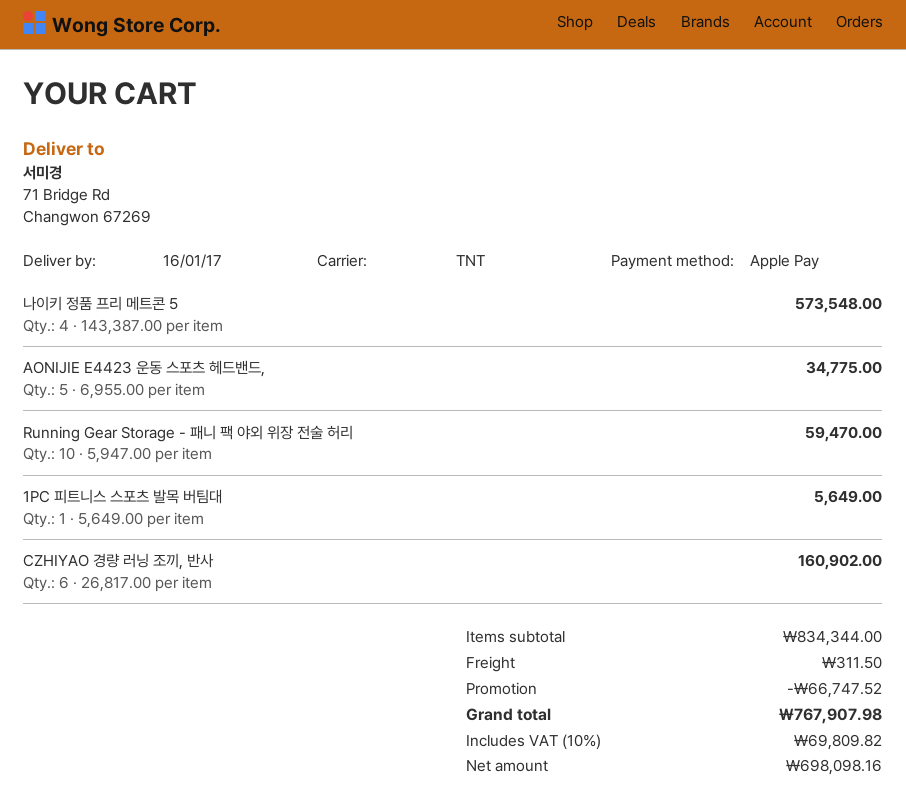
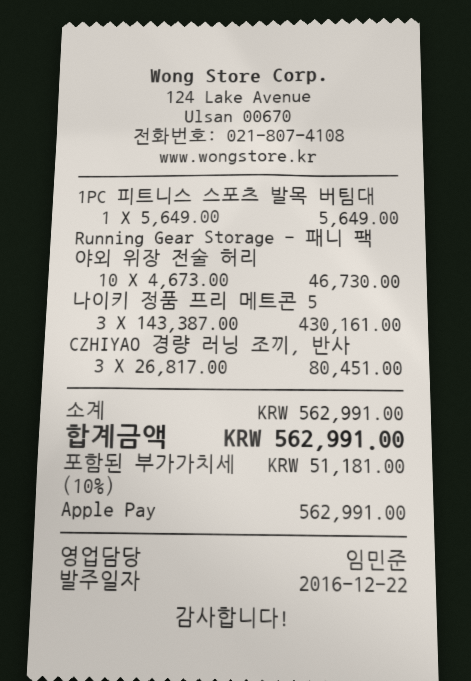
나이키 정품 프리 메트콘 5: 4 x 143387.00 = 573548.00 -> 3 x 143387.00 = 430161.00
AONIJIE E4423 운동 스포츠 헤드밴드,: 5 x 6955.00 = 34775.00 -> none
Running Gear Storage - 패니 팩 야외 위장 전술 허리: 10 x 5947.00 = 59470.00 -> 10 x 4673.00 = 46730.00
CZHIYAO 경량 러닝 조끼, 반사: 6 x 26817.00 = 160902.00 -> 3 x 26817.00 = 80451.00
subtotal: 834344.00 -> 562991.00
discount: 66747.52 -> none
shipping: 311.50 -> none
tax: 10% = 69809.82 -> 10% = 51181.00
total: 767907.98 -> 562991.00

